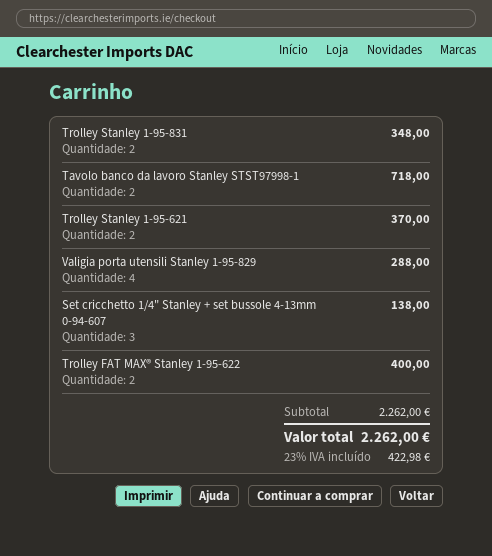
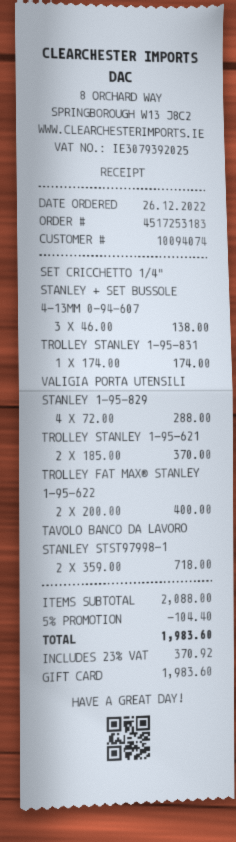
Trolley Stanley 1-95-831: 2 for 348.00 -> 1 for 174.00
subtotal: 2262.00 -> 2088.00
discount: none -> 5% = 104.40
tax: 23% = 422.98 -> 23% = 370.92
total: 2262.00 -> 1983.60

